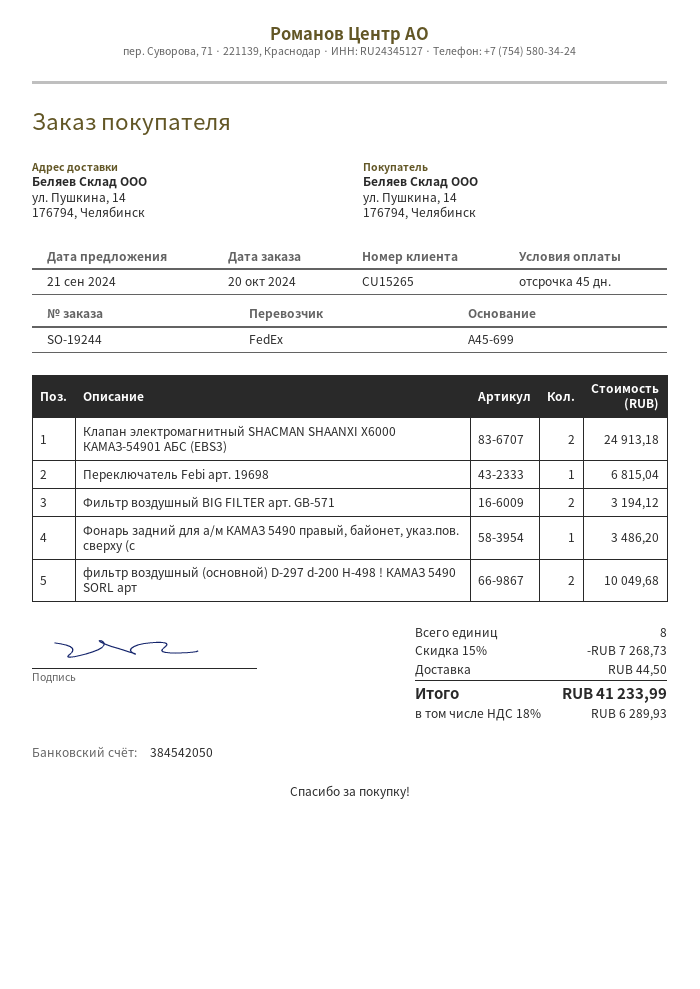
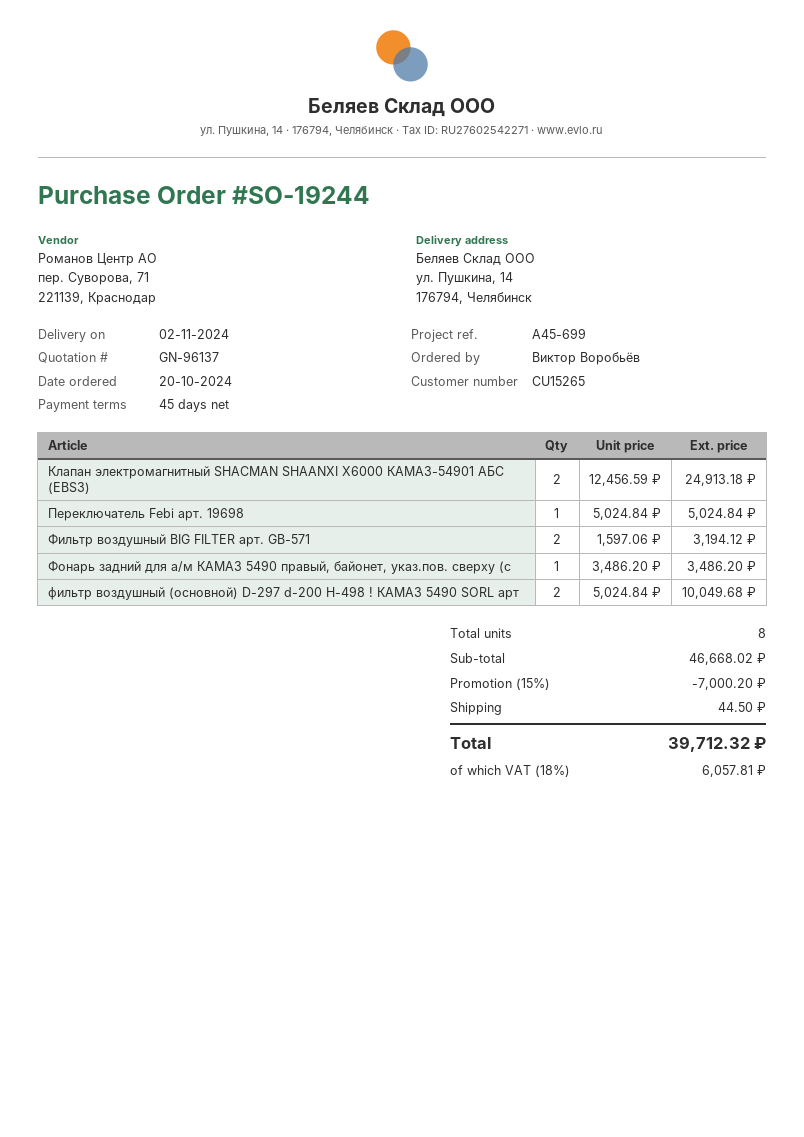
Пepeключaтeль Febi арт. 19698: 1 for 6815.04 -> 1 for 5024.84
discount: 15% = 7268.73 -> 15% = 7000.20
tax: 18% = 6289.93 -> 18% = 6057.81
total: 41233.99 -> 39712.32

